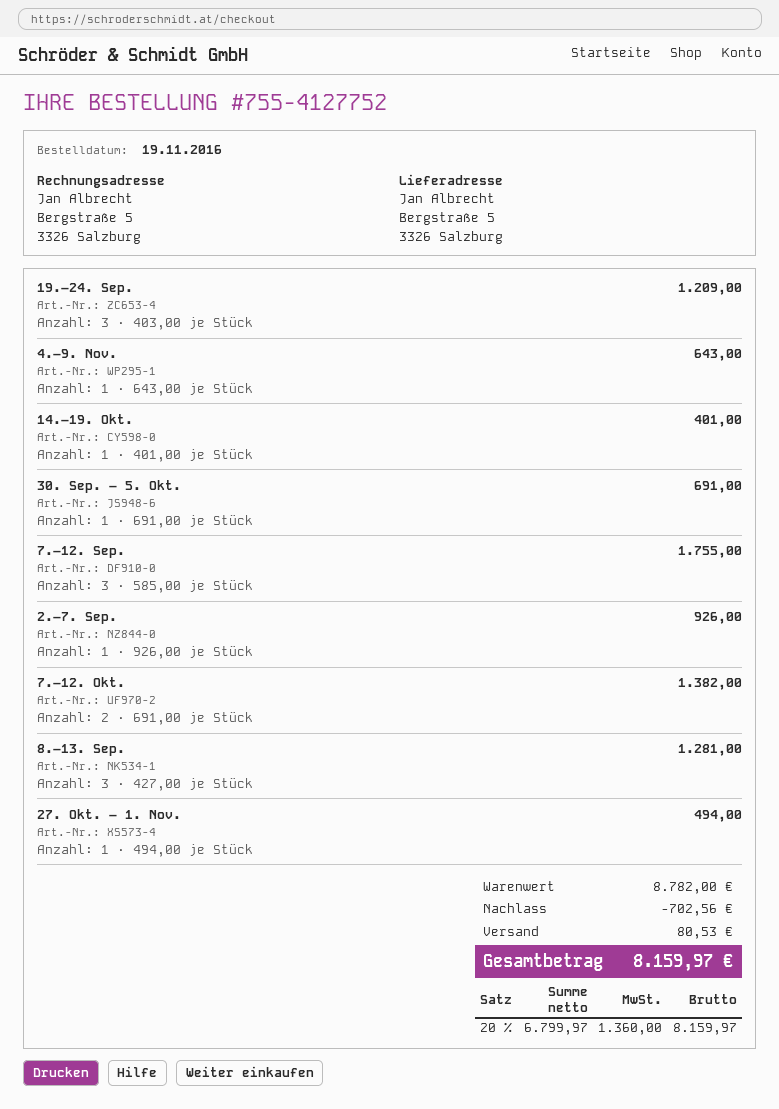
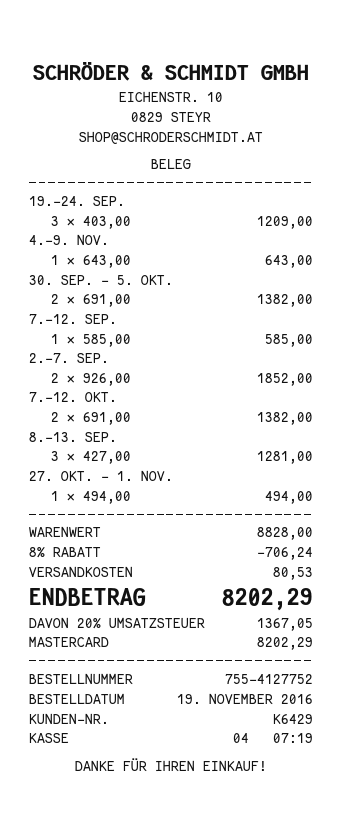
14.–19. Okt.: 1 x 401.00 = 401.00 -> none
30. Sep. – 5. Okt.: 1 x 691.00 = 691.00 -> 2 x 691.00 = 1382.00
7.–12. Sep.: 3 x 585.00 = 1755.00 -> 1 x 585.00 = 585.00
2.–7. Sep.: 1 x 926.00 = 926.00 -> 2 x 926.00 = 1852.00
subtotal: 8782.00 -> 8828.00
discount: 702.56 -> 706.24
tax: 20% = 1360.00 -> 20% = 1367.05
total: 8159.97 -> 8202.29

